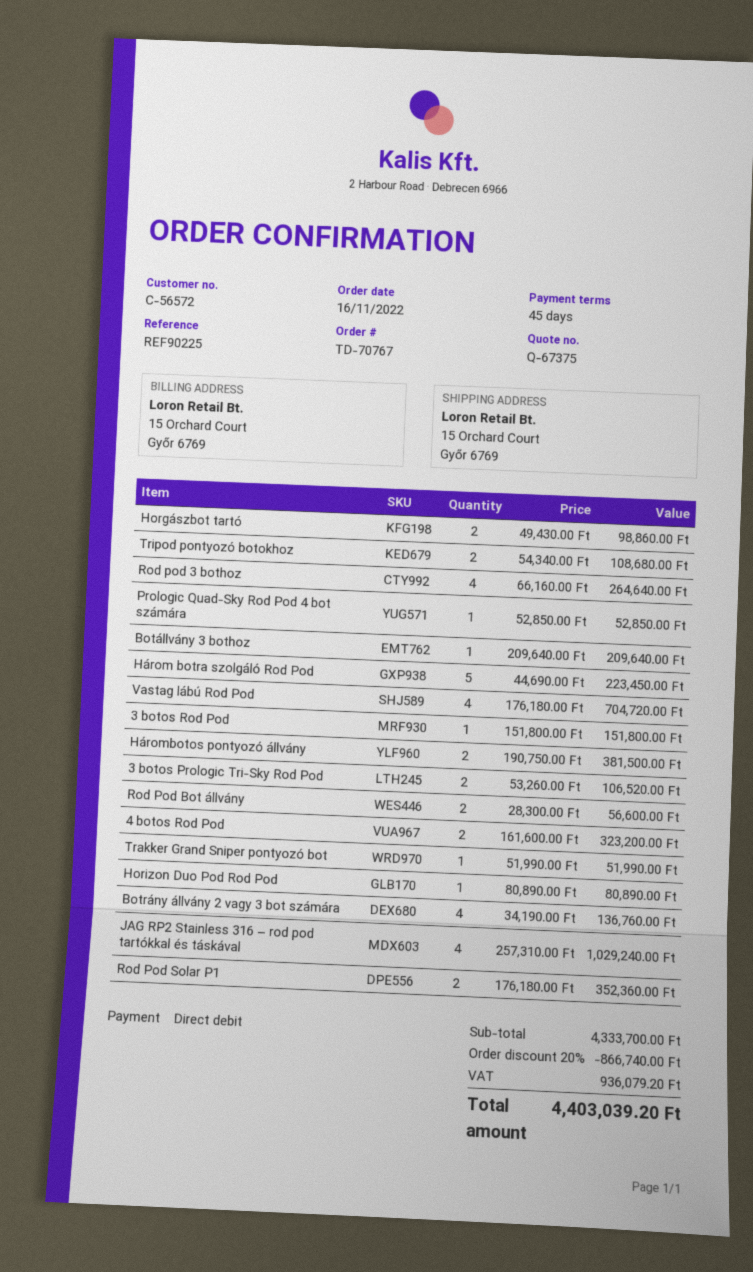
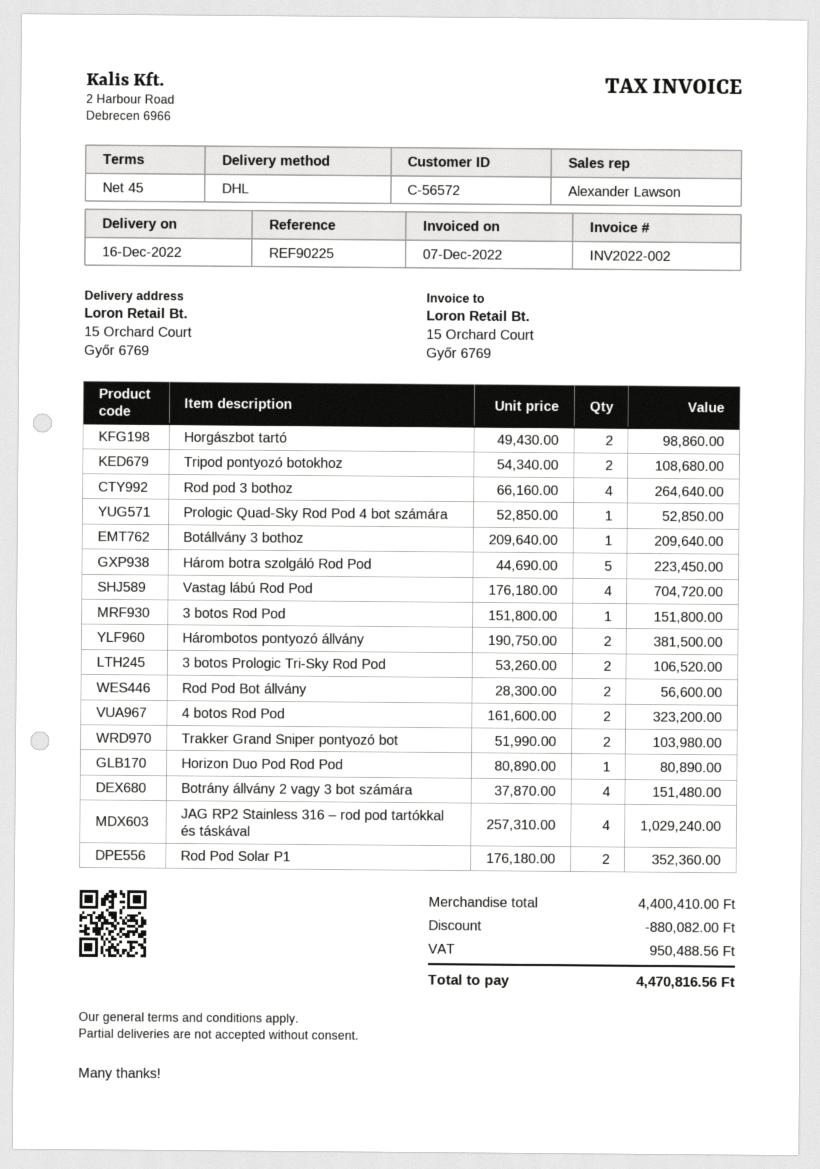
Trakker Grand Sniper pontyozó bot: 1 x 51990.00 = 51990.00 -> 2 x 51990.00 = 103980.00
Botrány állvány 2 vagy 3 bot számára: 4 x 34190.00 = 136760.00 -> 4 x 37870.00 = 151480.00
subtotal: 4333700.00 -> 4400410.00
discount: 866740.00 -> 880082.00
tax: 936079.20 -> 950488.56
total: 4403039.20 -> 4470816.56

